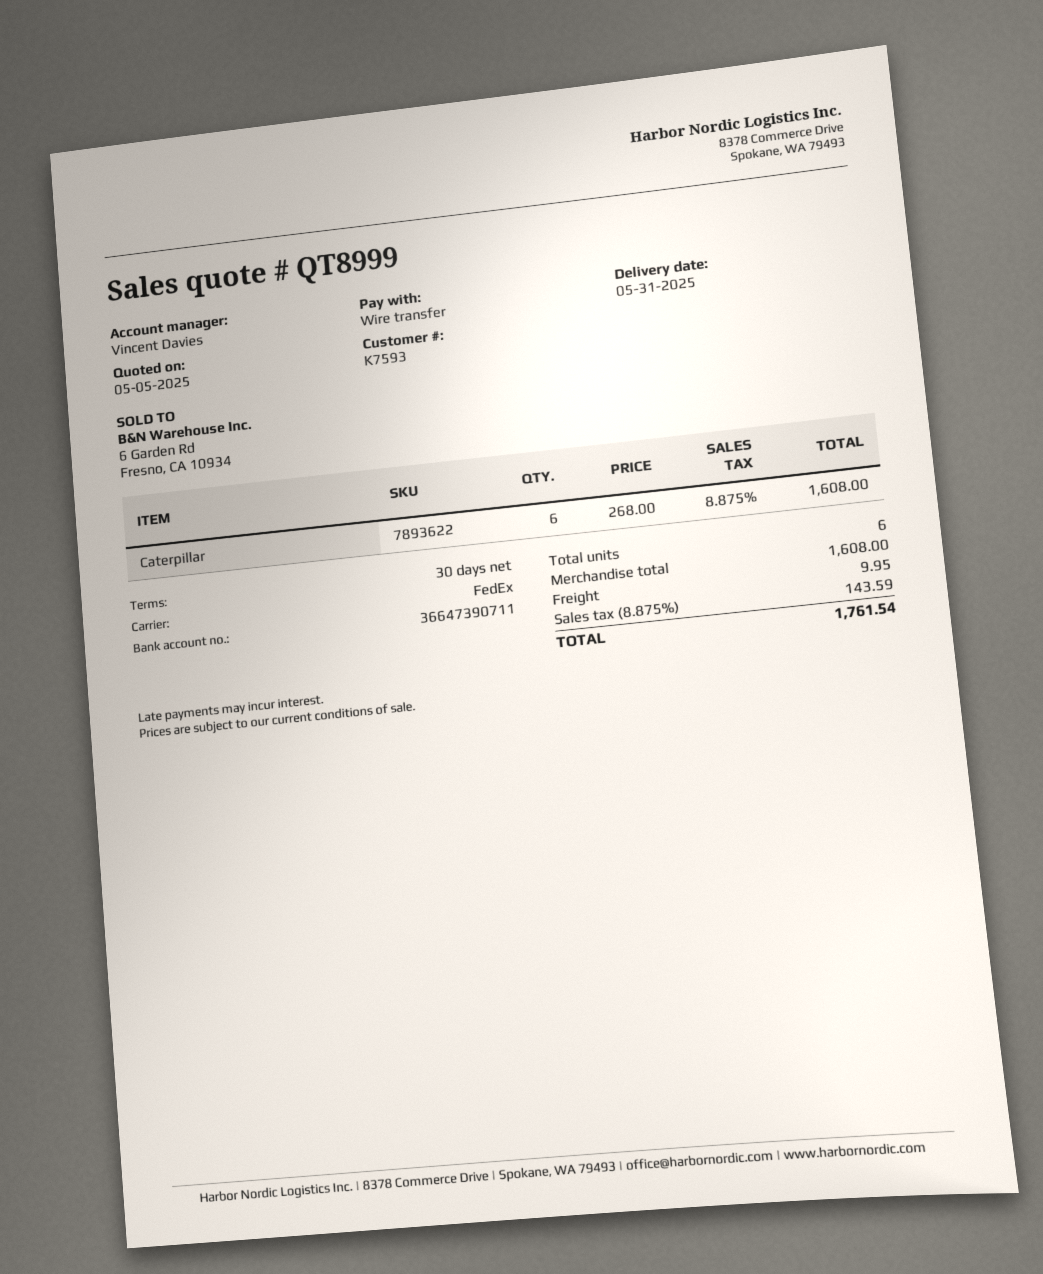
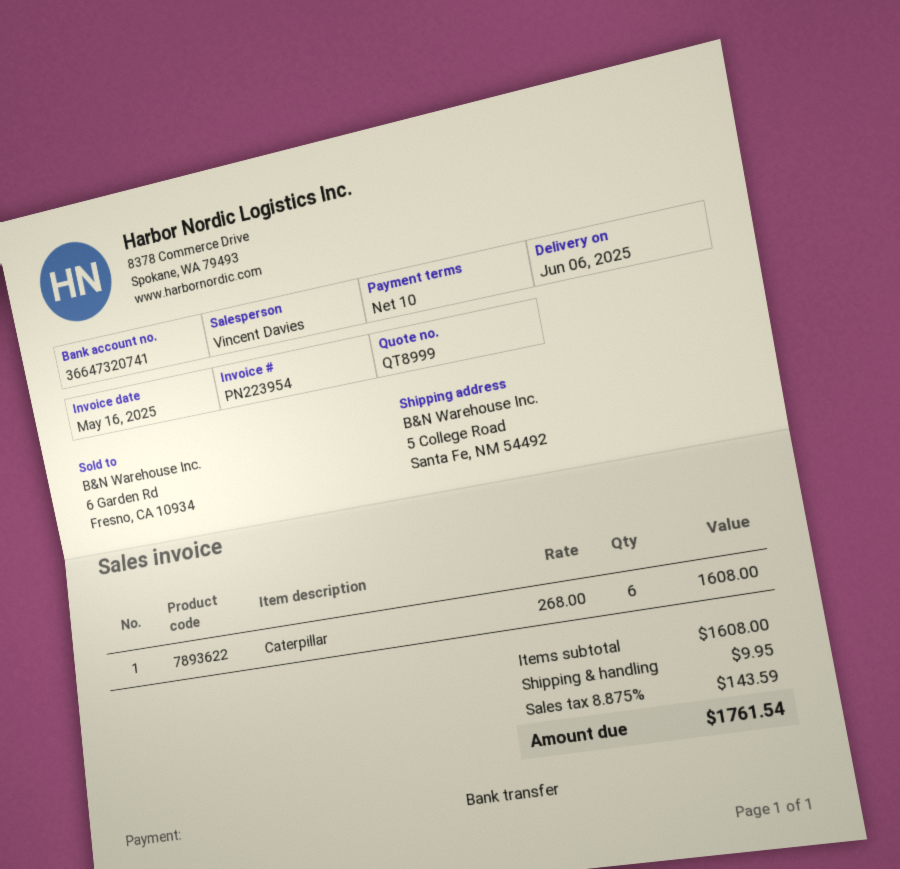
delivery date: 2025-05-31 -> 2025-06-06
payment terms: 30 days -> 10 days
bank account: 36647390711 -> 36647320741

